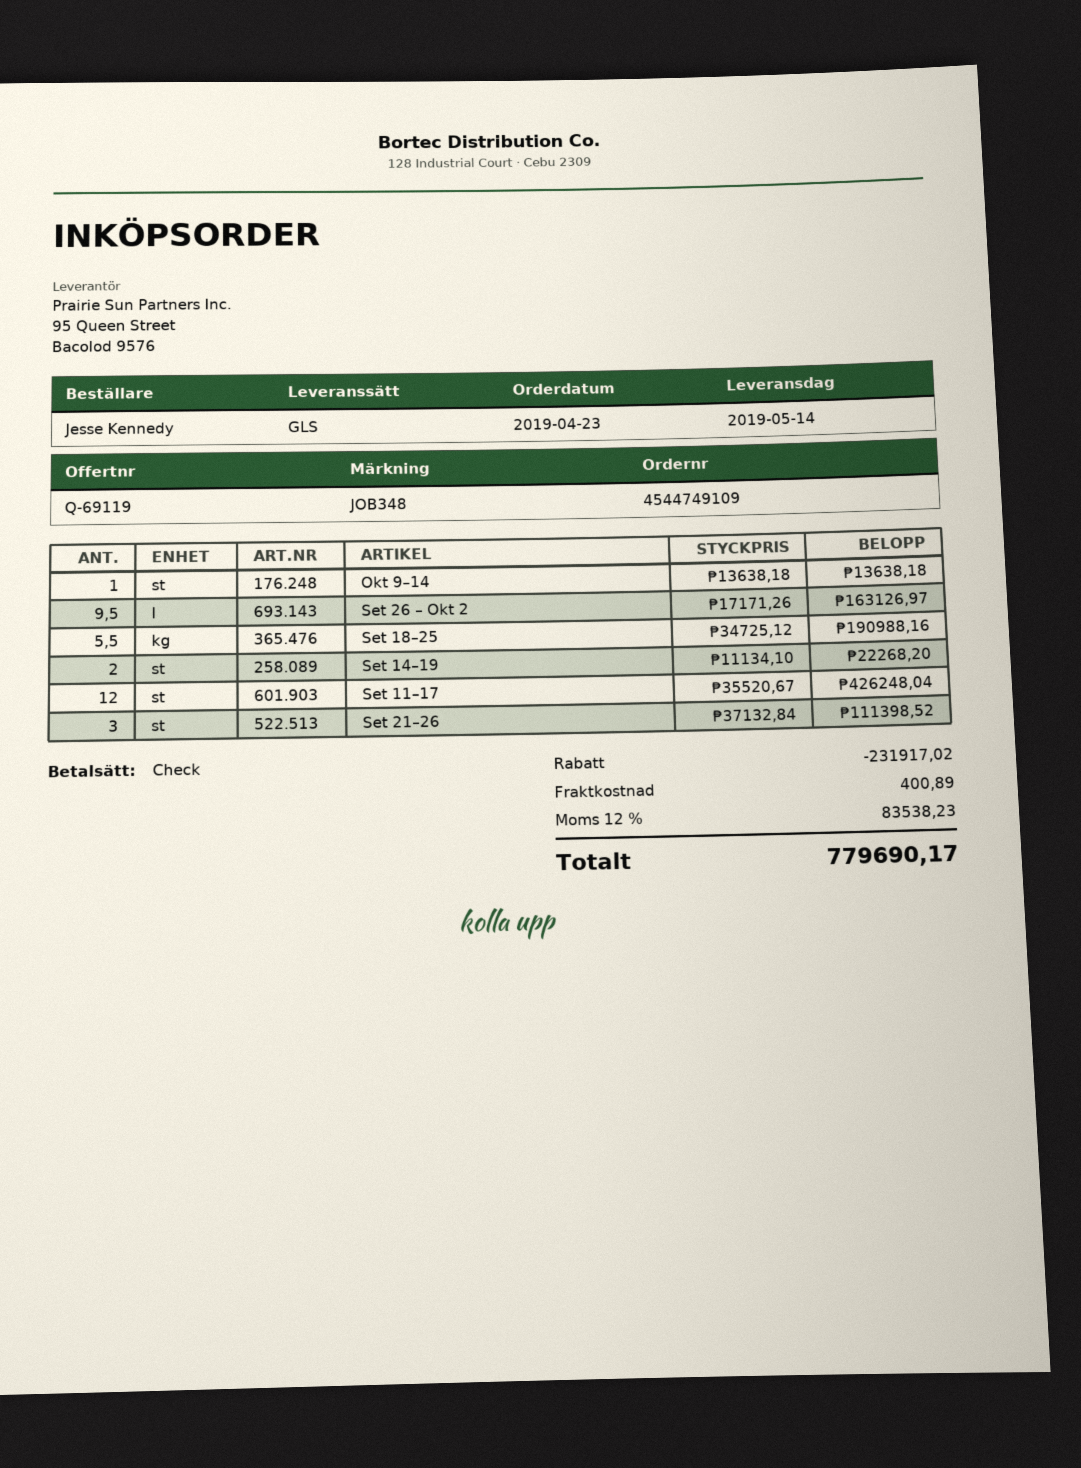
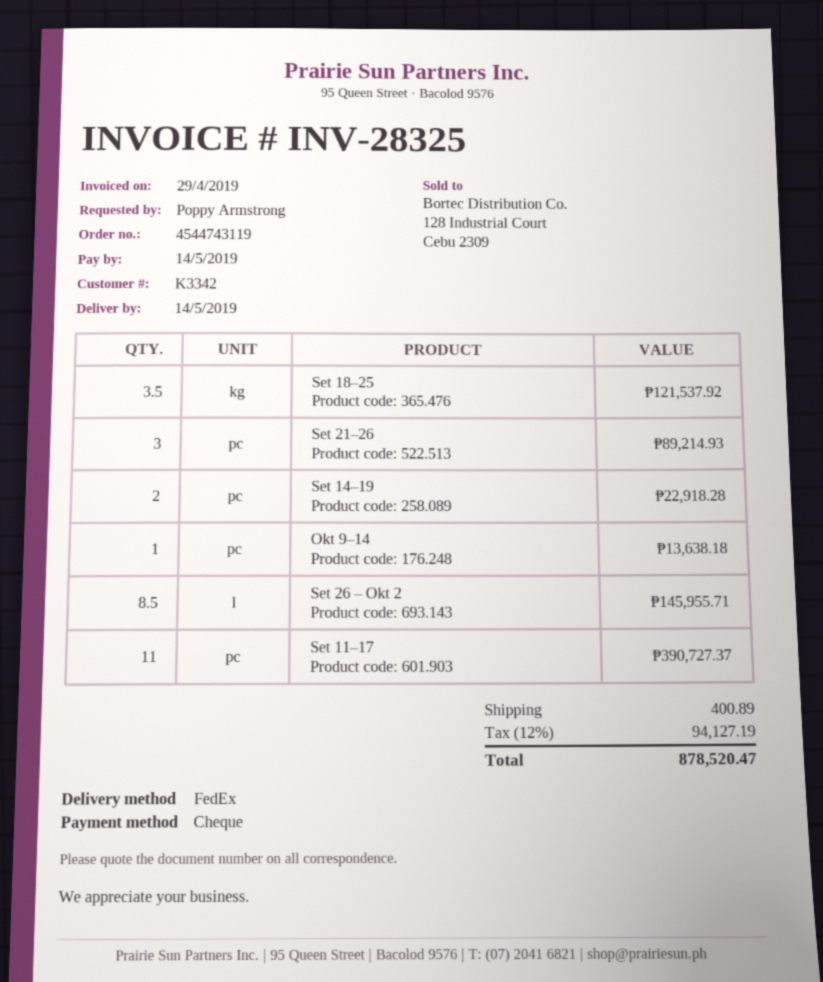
order number: 4544749109 -> 4544743119
ordered by: Jesse Kennedy -> Poppy Armstrong
shipping method: GLS -> FedEx
Set 26 – Okt 2: 9.5 for 163126.97 -> 8.5 for 145955.71
Set 18–25: 5.5 for 190988.16 -> 3.5 for 121537.92
Set 14–19: 2 for 22268.20 -> 2 for 22918.28
Set 11–17: 12 for 426248.04 -> 11 for 390727.37
Set 21–26: 3 for 111398.52 -> 3 for 89214.93
discount: 231917.02 -> none
tax: 12% = 83538.23 -> 12% = 94127.19
total: 779690.17 -> 878520.47

